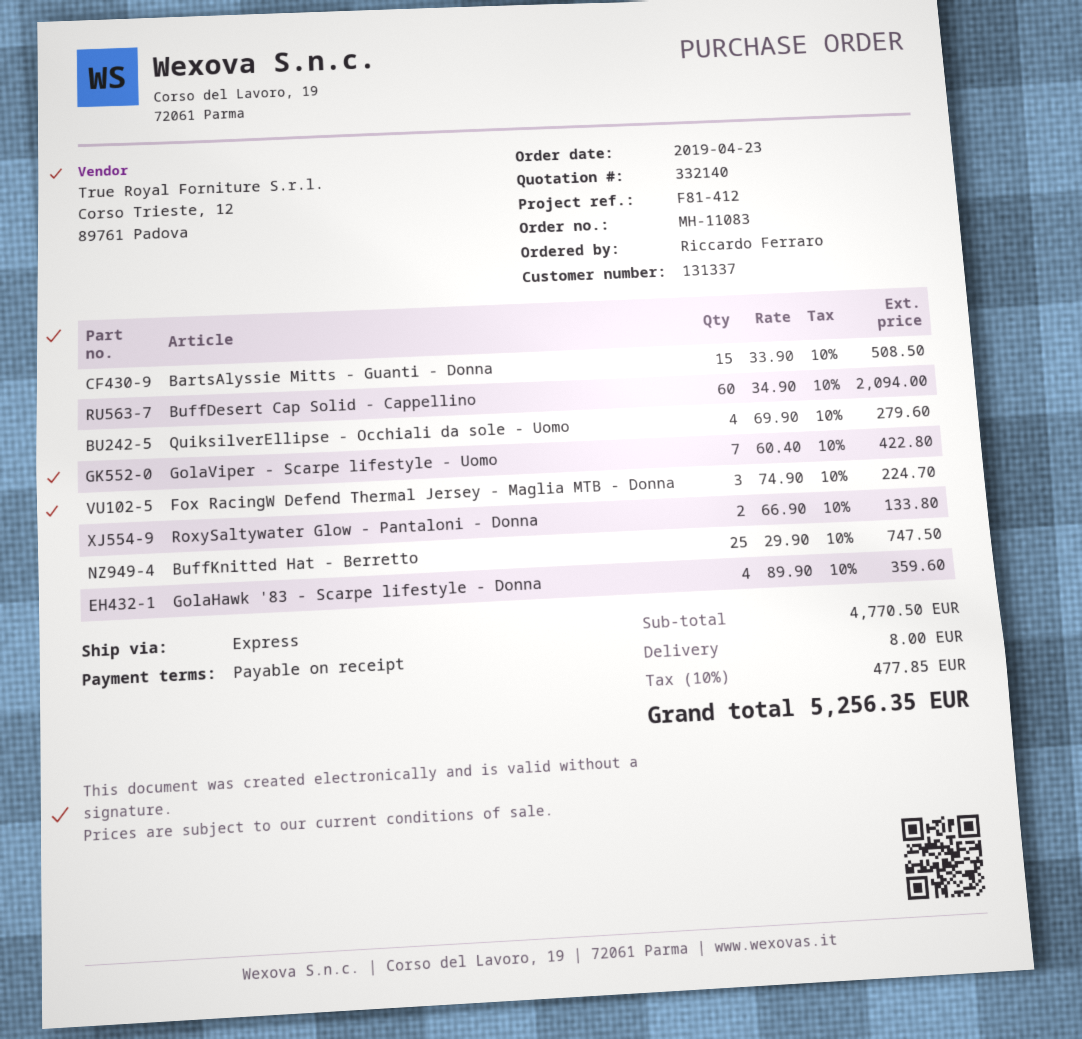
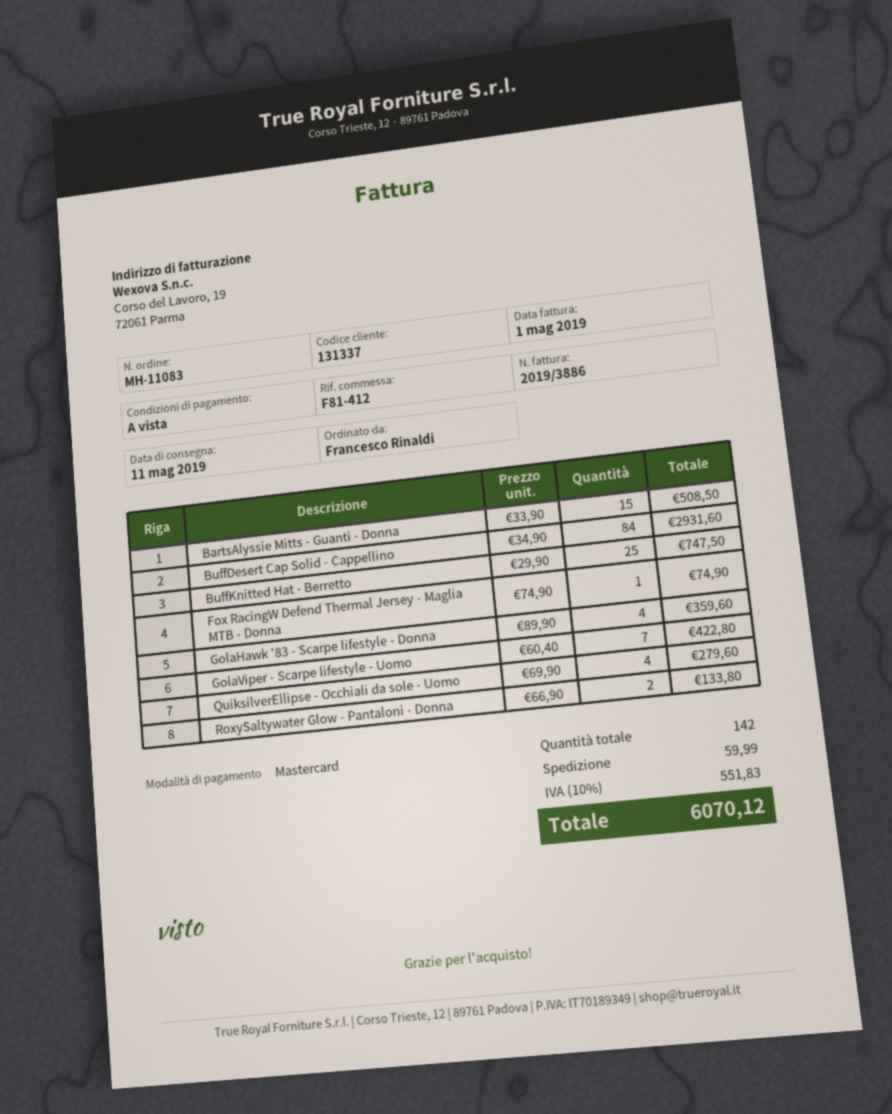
ordered by: Riccardo Ferraro -> Francesco Rinaldi
BuffDesert Cap Solid - Cappellino: 60 x 34.90 = 2094.00 -> 84 x 34.90 = 2931.60
Fox RacingW Defend Thermal Jersey - Maglia MTB - Donna: 3 x 74.90 = 224.70 -> 1 x 74.90 = 74.90
shipping: 8.00 -> 59.99
tax: 10% = 477.85 -> 10% = 551.83
total: 5256.35 -> 6070.12

